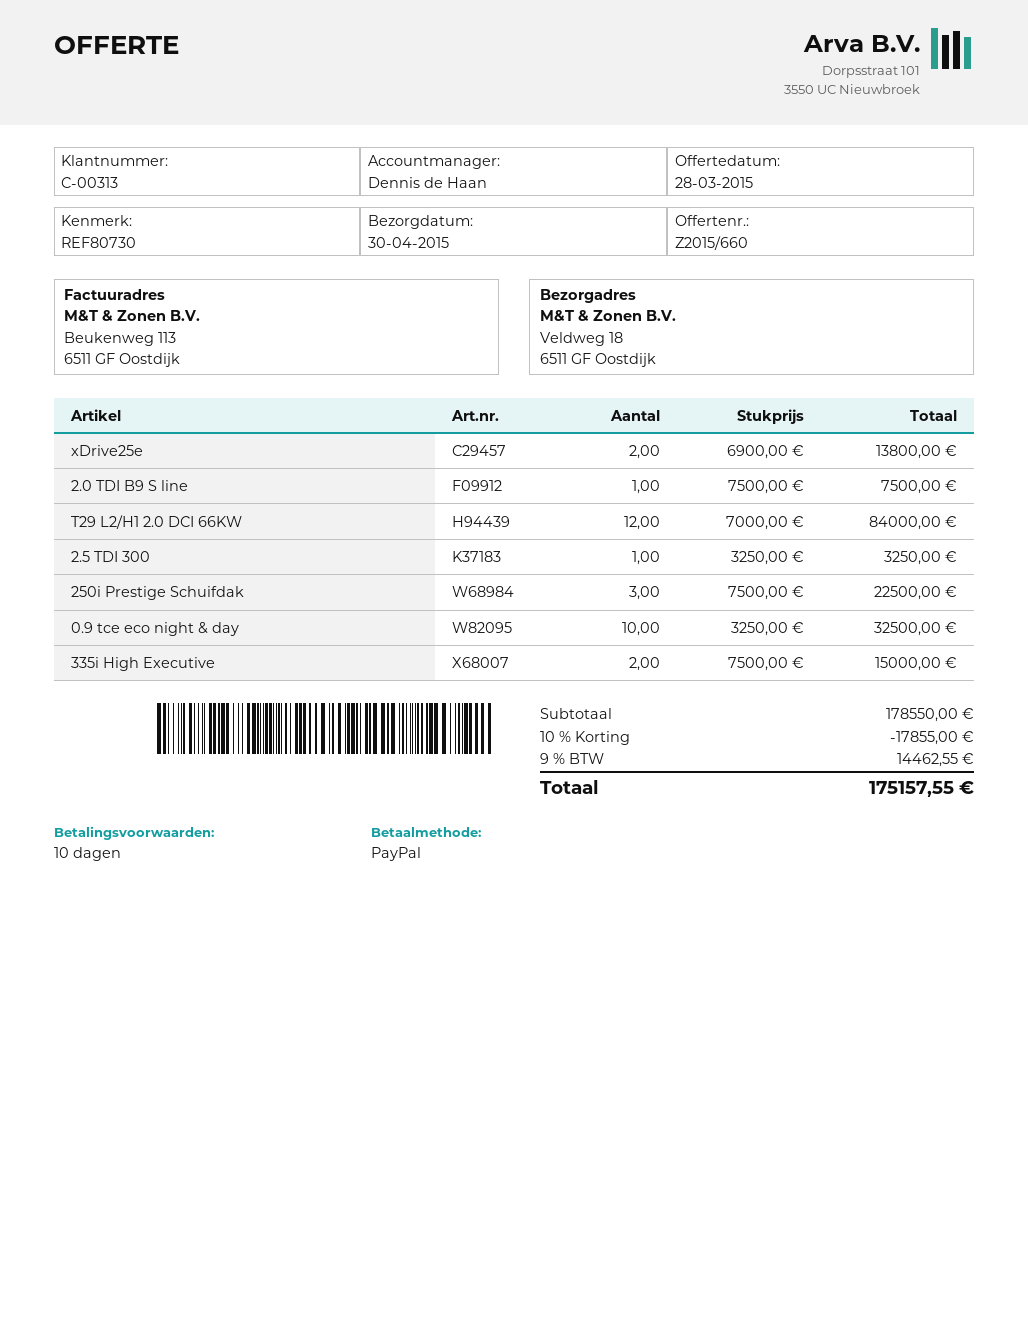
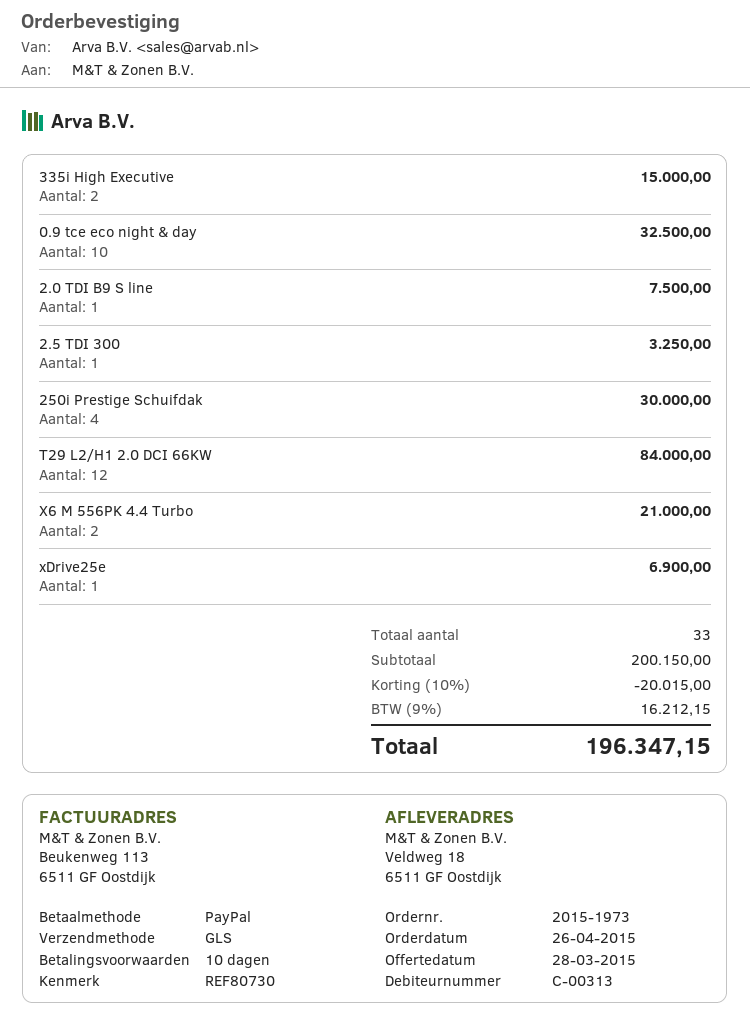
xDrive25e: 2 for 13800.00 -> 1 for 6900.00
250i Prestige Schuifdak: 3 for 22500.00 -> 4 for 30000.00
X6 M 556PK 4.4 Turbo: none -> 2 for 21000.00
subtotal: 178550.00 -> 200150.00
discount: 10% = 17855.00 -> 10% = 20015.00
tax: 9% = 14462.55 -> 9% = 16212.15
total: 175157.55 -> 196347.15

